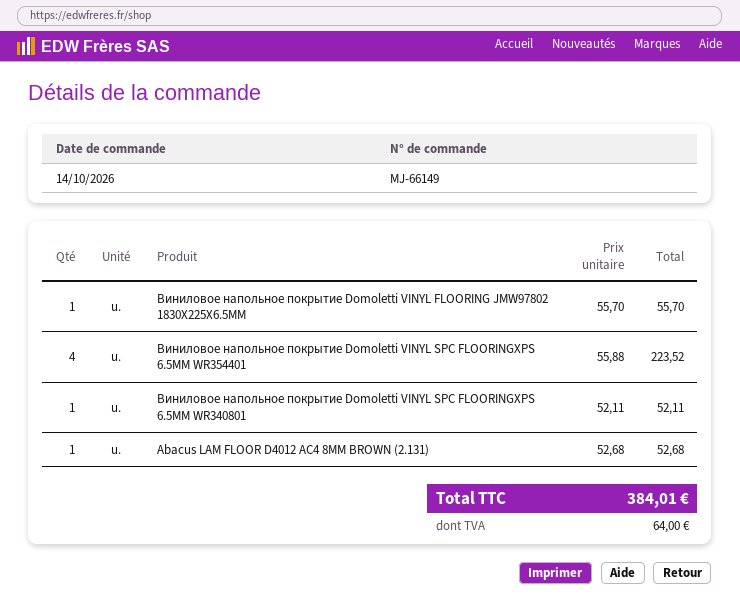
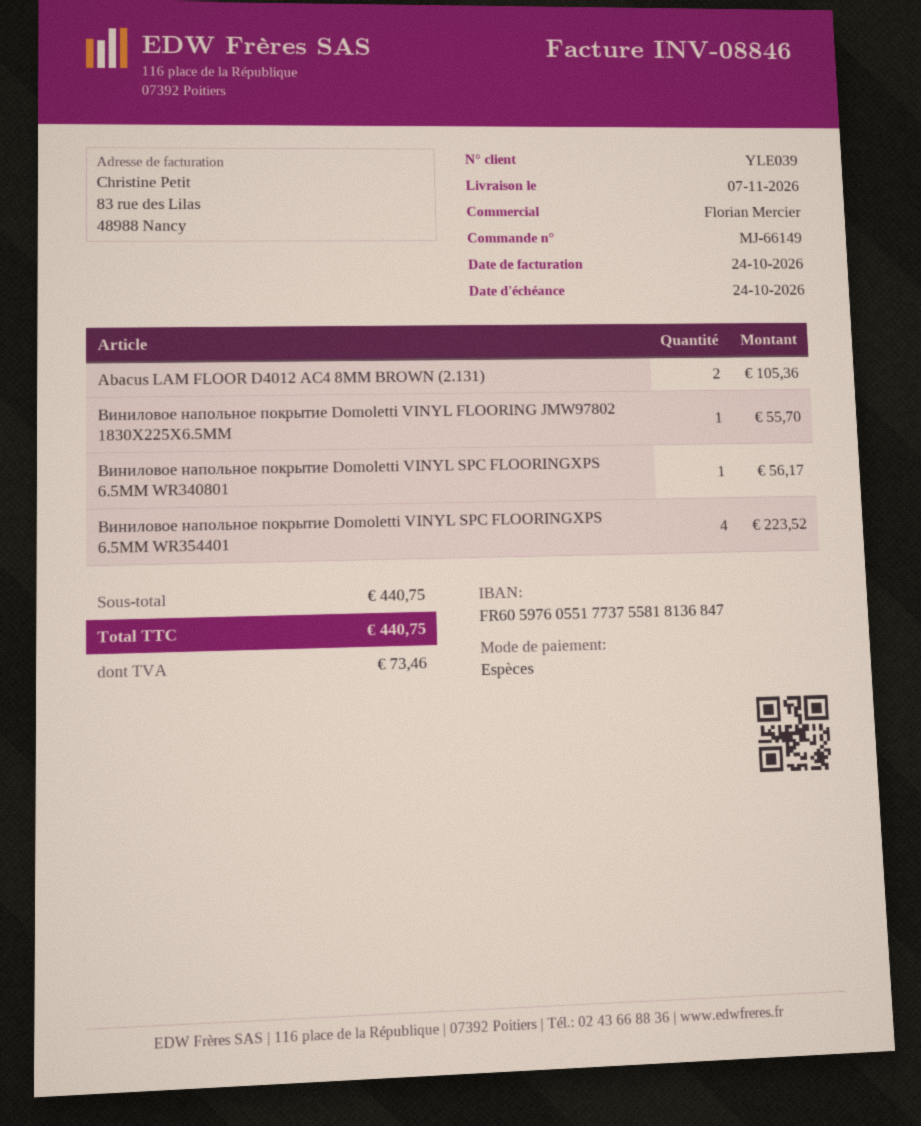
Виниловое напольное покрытие Domoletti VINYL SPC FLOORINGXPS 6.5MM WR340801: 1 for 52.11 -> 1 for 56.17
Abacus LAM FLOOR D4012 AC4 8MM BROWN (2.131): 1 for 52.68 -> 2 for 105.36
tax: 64.00 -> 73.46
total: 384.01 -> 440.75

